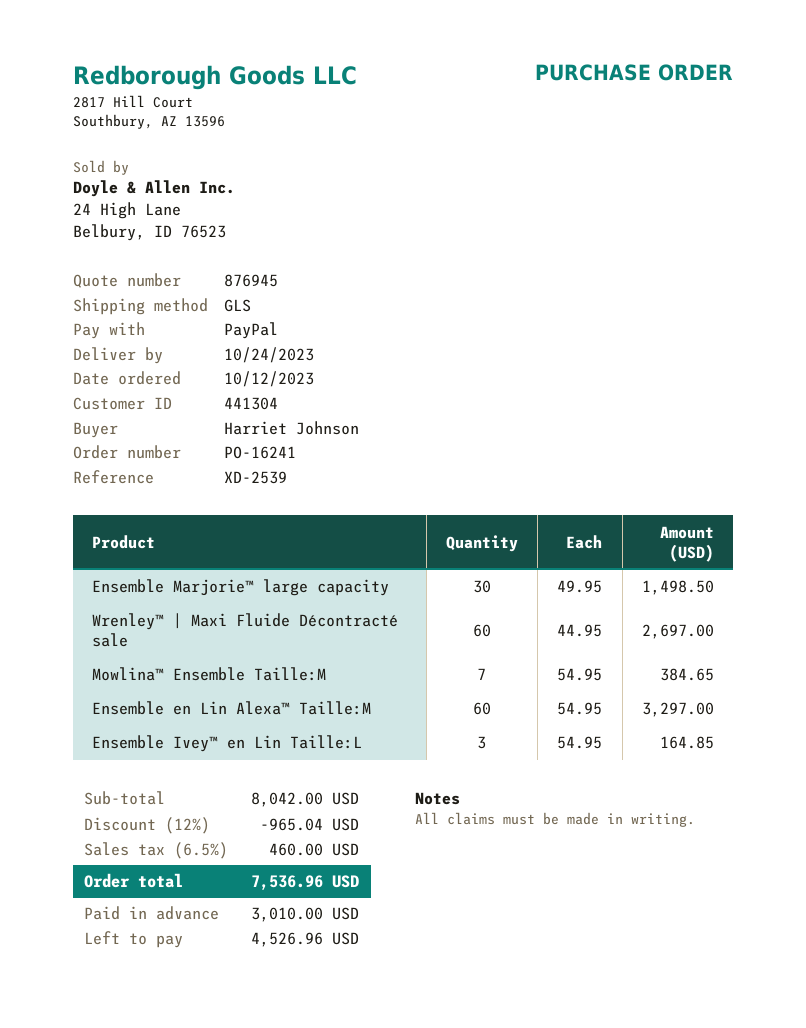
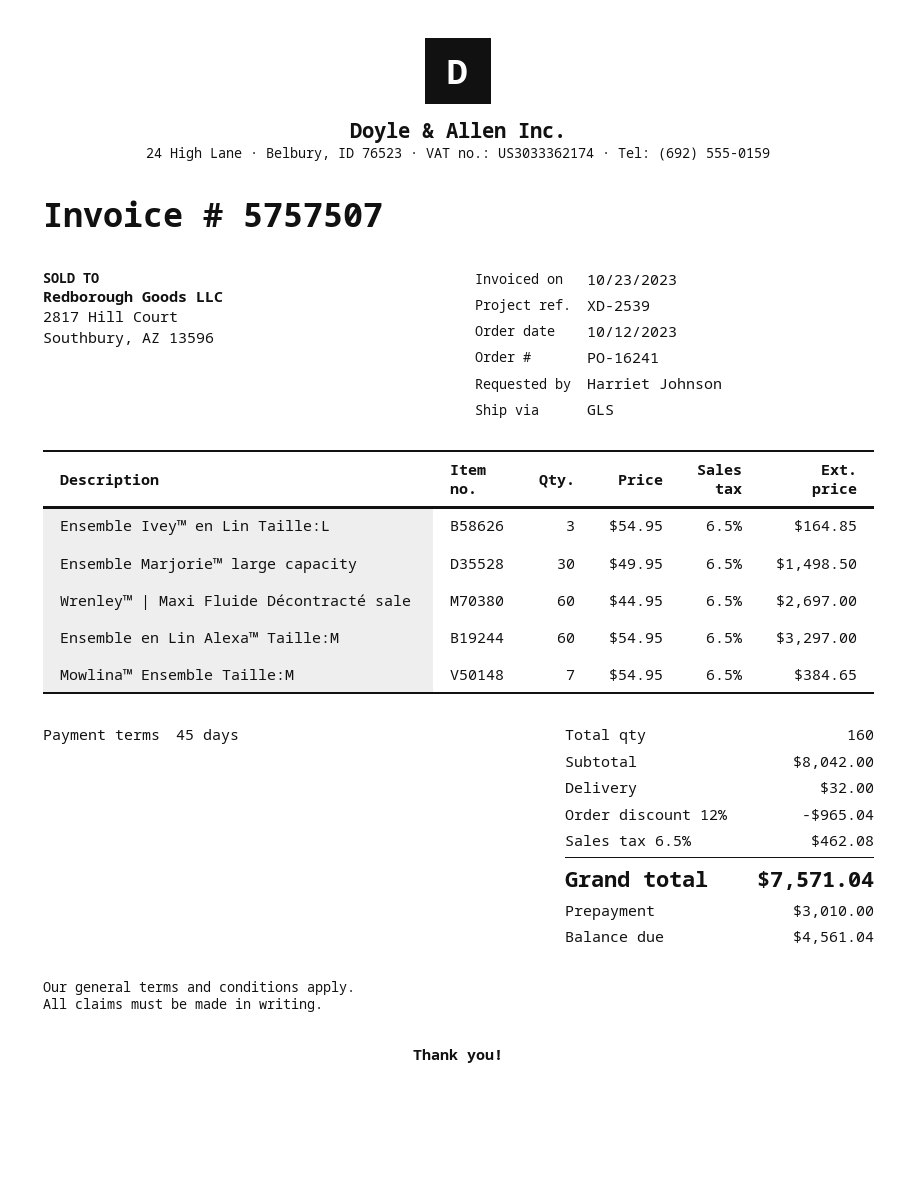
shipping: none -> 32.00
tax: 6.5% = 460.00 -> 6.5% = 462.08
total: 7536.96 -> 7571.04
balance: 4526.96 -> 4561.04

